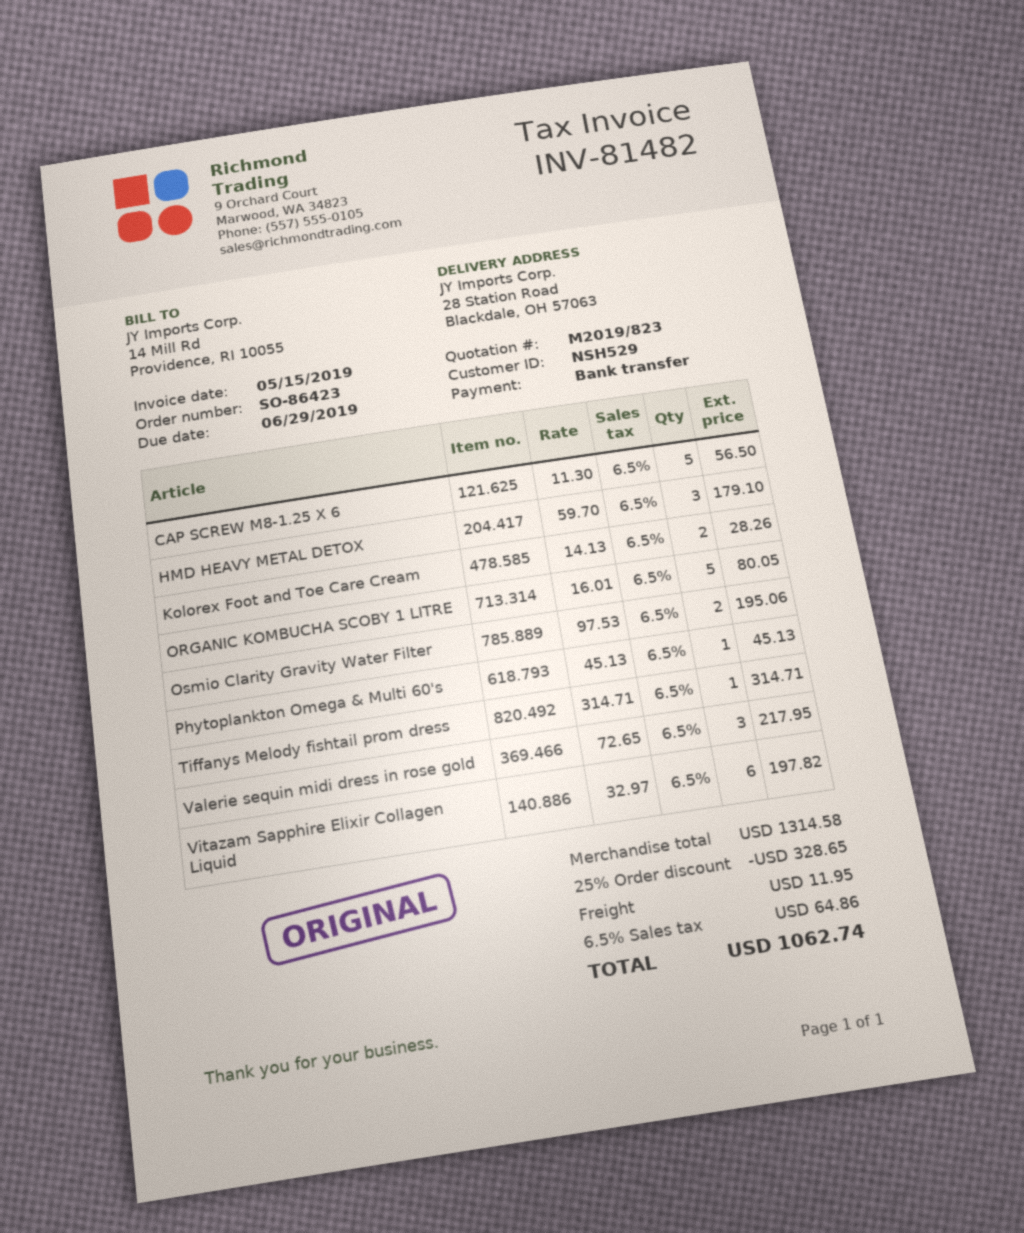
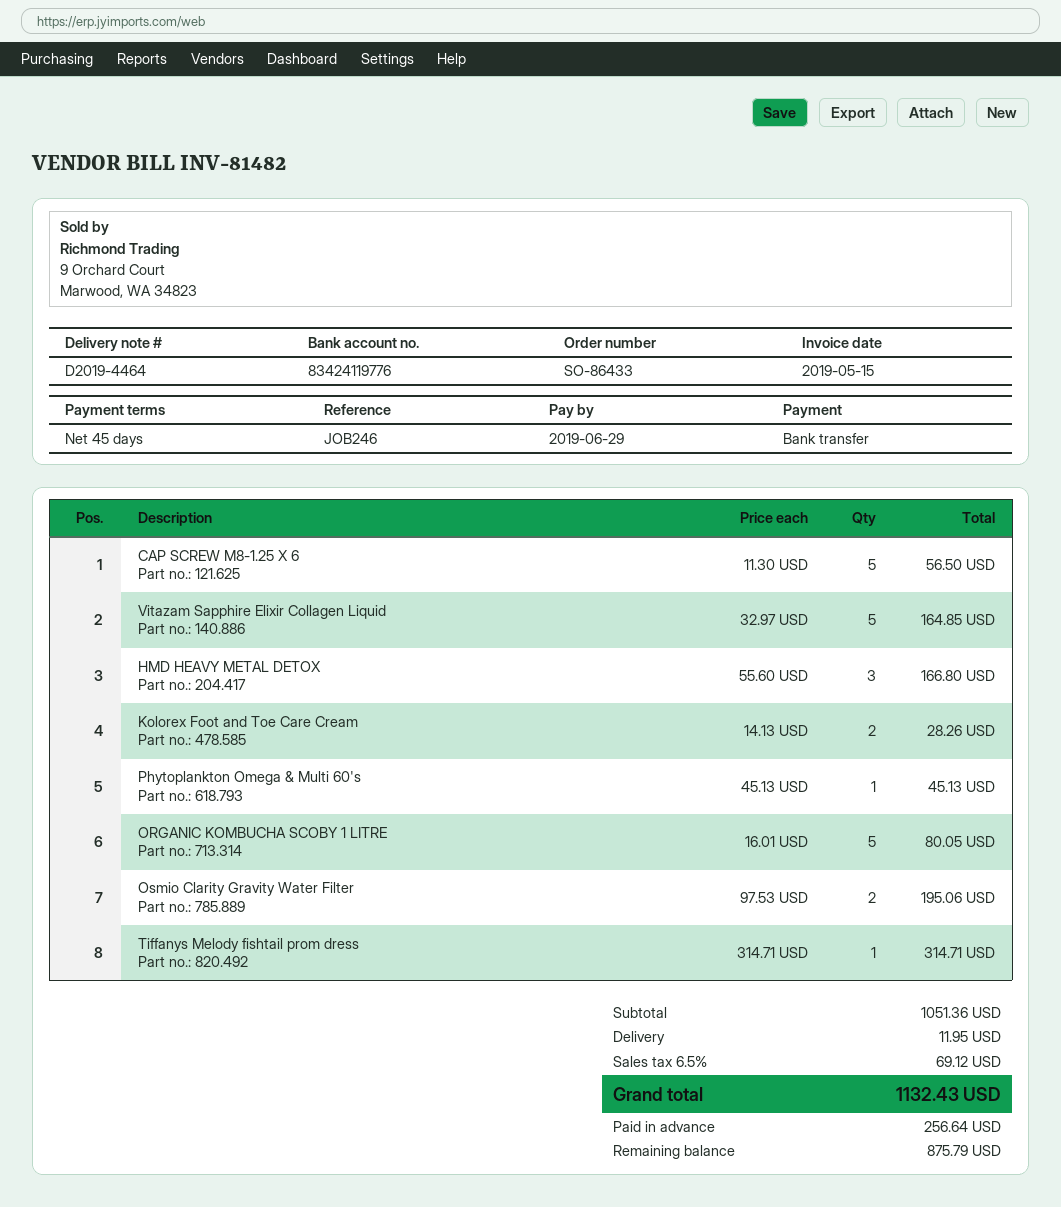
order number: SO-86423 -> SO-86433
HMD HEAVY METAL DETOX: 3 x 59.70 = 179.10 -> 3 x 55.60 = 166.80
Valerie sequin midi dress in rose gold: 3 x 72.65 = 217.95 -> none
Vitazam Sapphire Elixir Collagen Liquid: 6 x 32.97 = 197.82 -> 5 x 32.97 = 164.85
subtotal: 1314.58 -> 1051.36
discount: 25% = 328.65 -> none
tax: 6.5% = 64.86 -> 6.5% = 69.12
total: 1062.74 -> 1132.43

